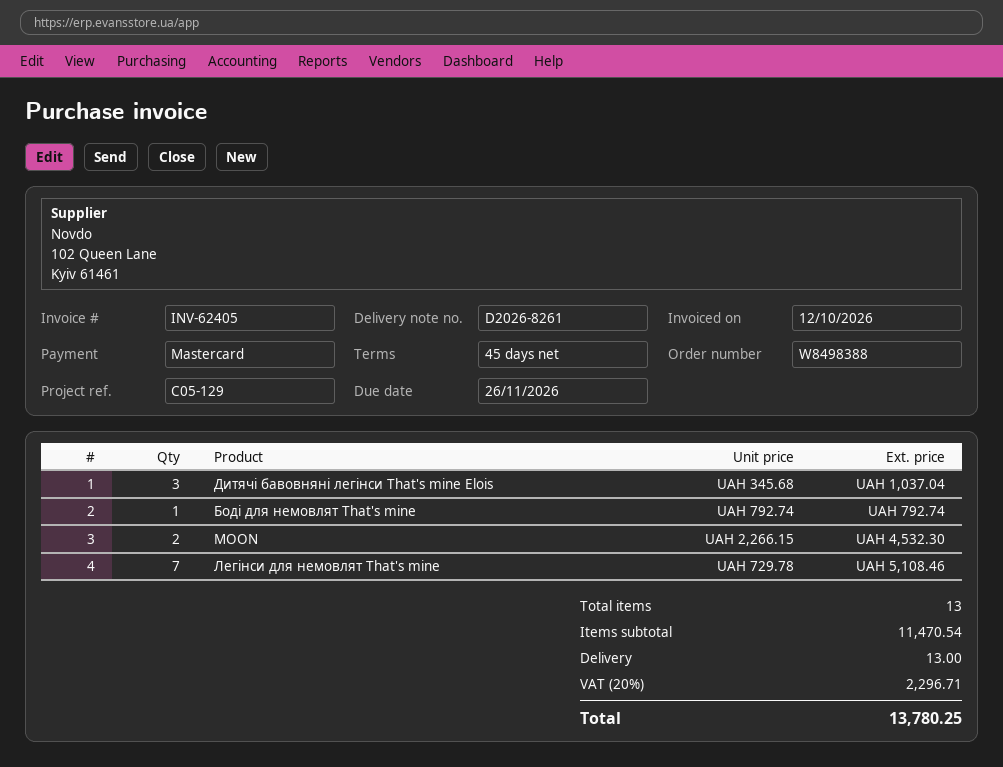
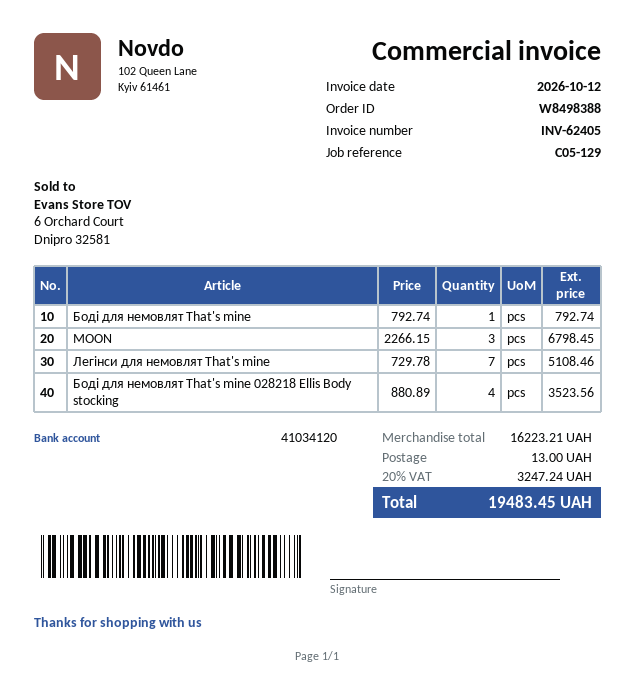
Дитячі бавовняні легінси That's mine Elois: 3 x 345.68 = 1037.04 -> none
MOON: 2 x 2266.15 = 4532.30 -> 3 x 2266.15 = 6798.45
Боді для немовлят That's mine 028218 Ellis Body stocking: none -> 4 x 880.89 = 3523.56
subtotal: 11470.54 -> 16223.21
tax: 20% = 2296.71 -> 20% = 3247.24
total: 13780.25 -> 19483.45

